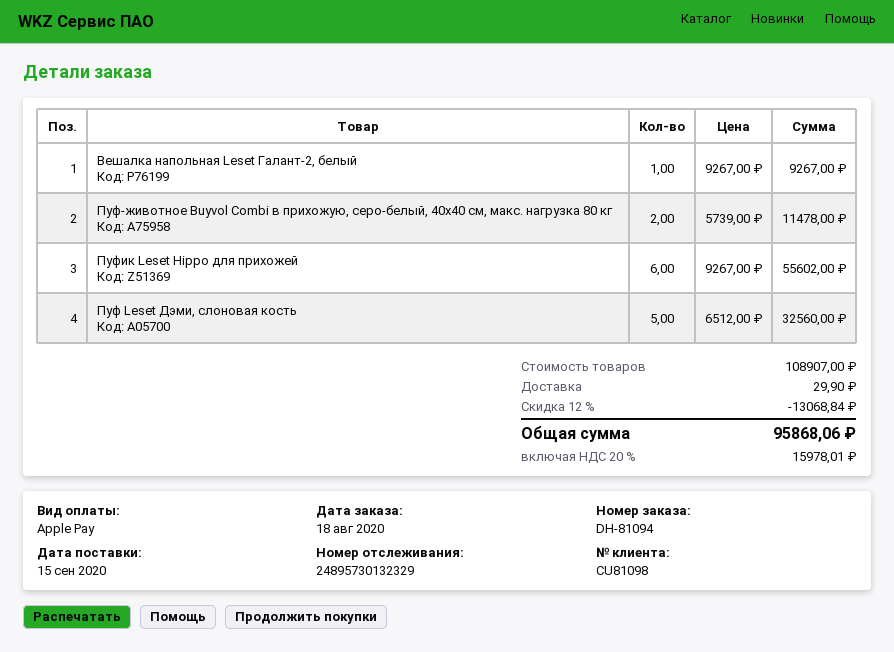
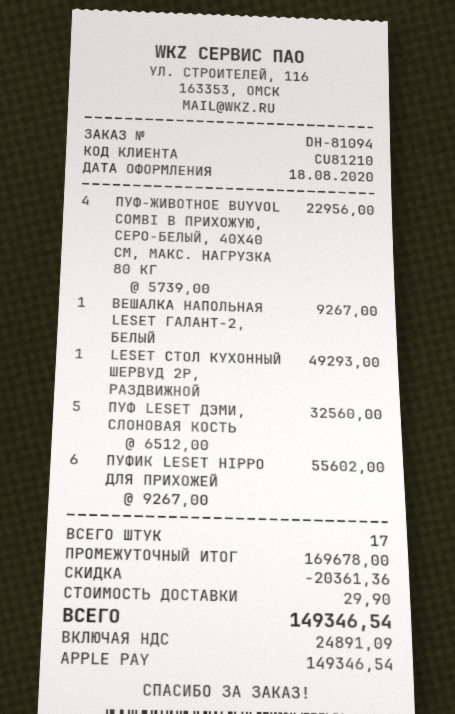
customer number: CU81098 -> CU81210
Пуф-животное Buyvol Combi в прихожую, серо-белый, 40x40 см, макс. нагрузка 80 кг: 2 x 5739.00 = 11478.00 -> 4 x 5739.00 = 22956.00
LESET СТОЛ КУХОННЫЙ ШЕРВУД 2Р, РАЗДВИЖНОЙ: none -> 1 x 49293.00 = 49293.00
subtotal: 108907.00 -> 169678.00
discount: 13068.84 -> 20361.36
tax: 15978.01 -> 24891.09
total: 95868.06 -> 149346.54

